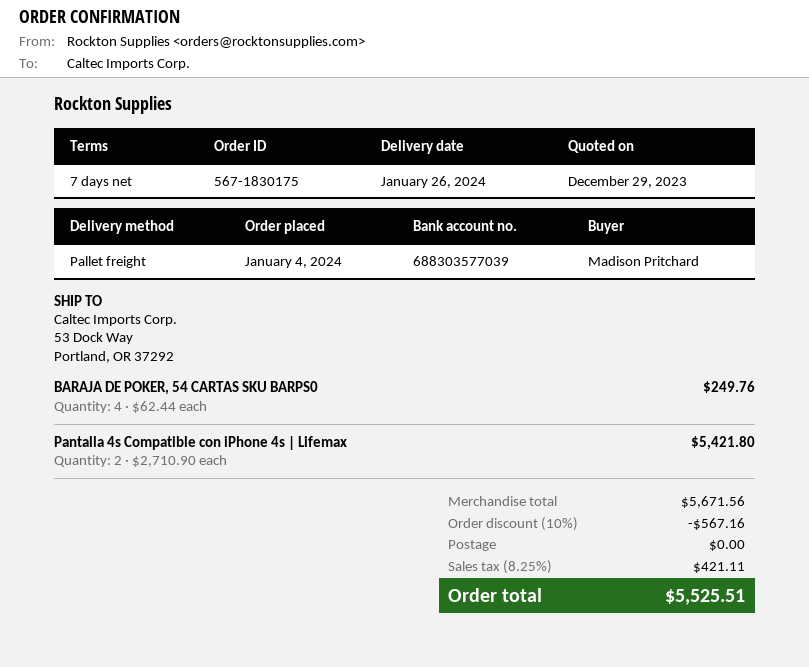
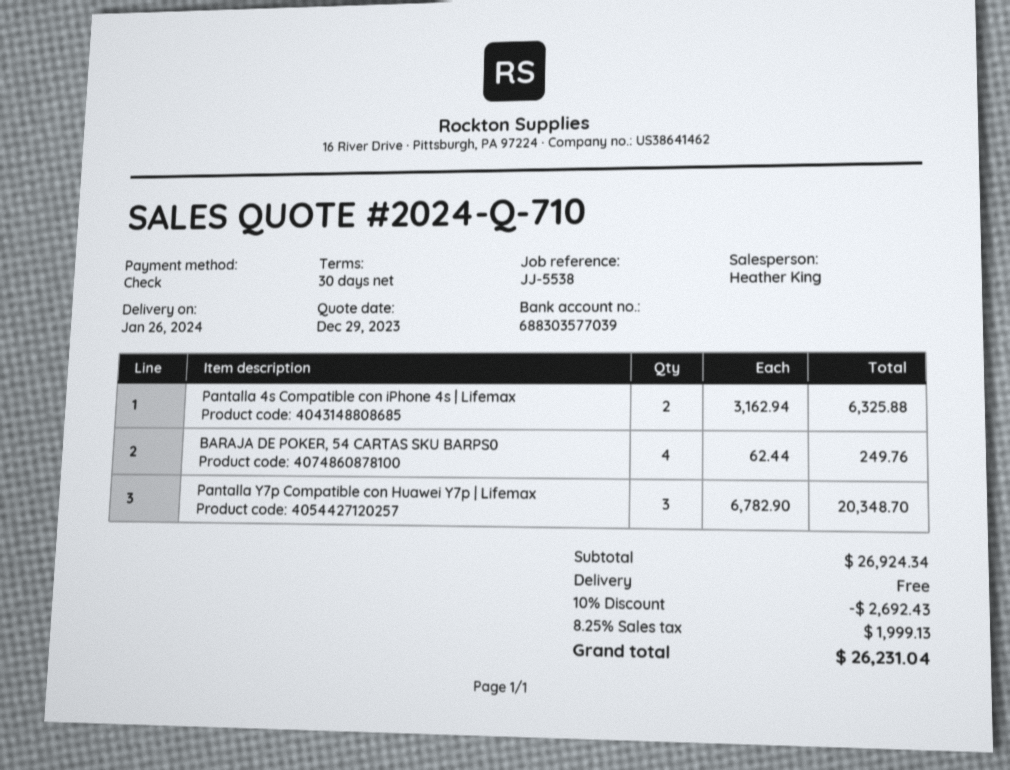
payment terms: 7 days -> 30 days
Pantalla 4s Compatible con iPhone 4s | Lifemax: 2 x 2710.90 = 5421.80 -> 2 x 3162.94 = 6325.88
Pantalla Y7p Compatible con Huawei Y7p | Lifemax: none -> 3 x 6782.90 = 20348.70
subtotal: 5671.56 -> 26924.34
discount: 10% = 567.16 -> 10% = 2692.43
tax: 8.25% = 421.11 -> 8.25% = 1999.13
total: 5525.51 -> 26231.04

